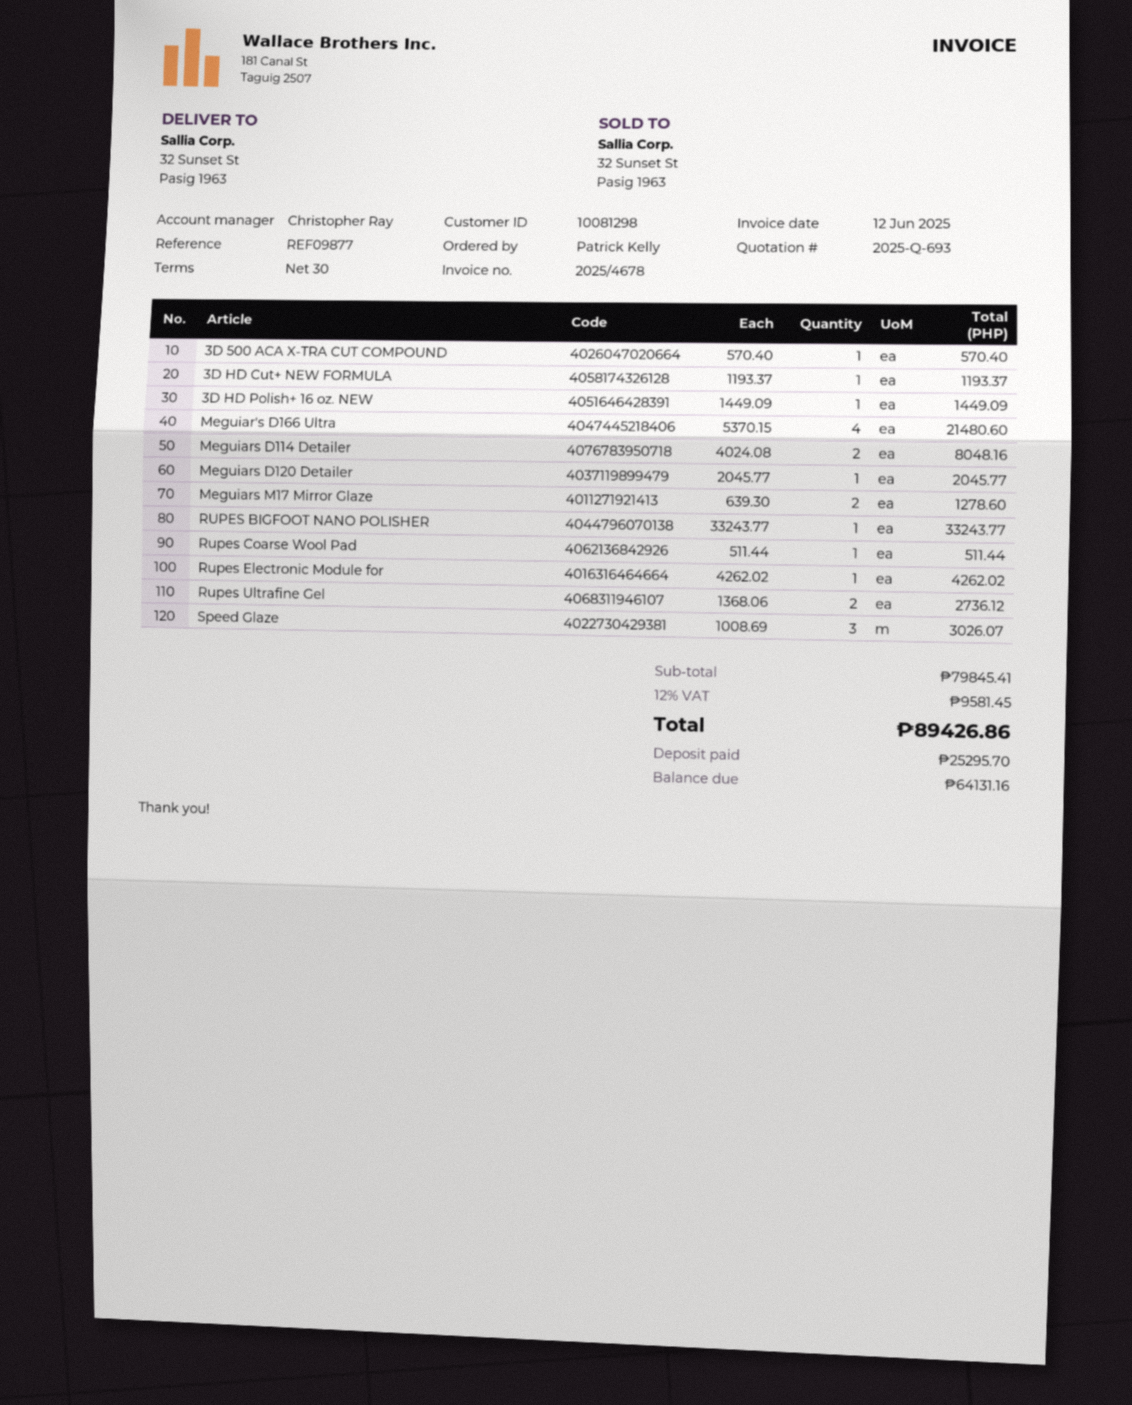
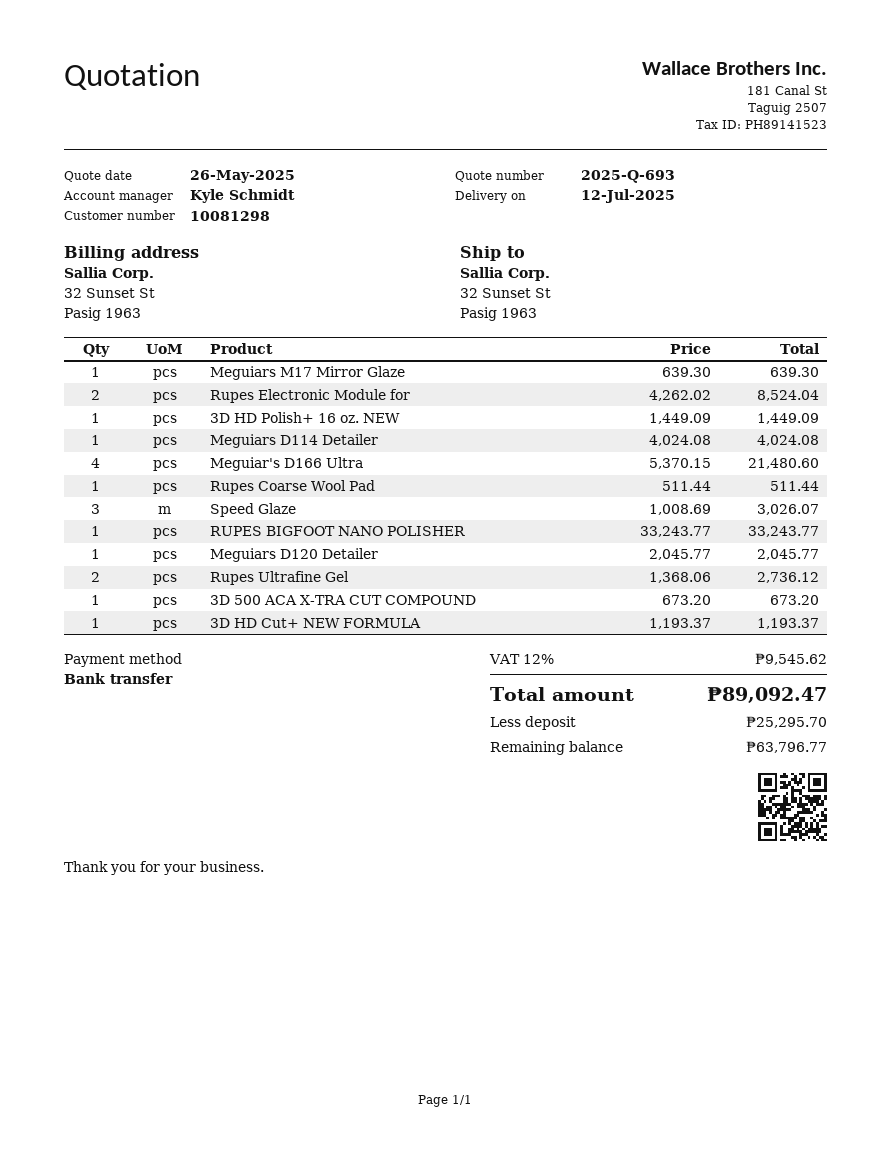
sales rep: Christopher Ray -> Kyle Schmidt
3D 500 ACA X-TRA CUT COMPOUND: 1 x 570.40 = 570.40 -> 1 x 673.20 = 673.20
Meguiars D114 Detailer: 2 x 4024.08 = 8048.16 -> 1 x 4024.08 = 4024.08
Meguiars M17 Mirror Glaze: 2 x 639.30 = 1278.60 -> 1 x 639.30 = 639.30
Rupes Electronic Module for: 1 x 4262.02 = 4262.02 -> 2 x 4262.02 = 8524.04
tax: 12% = 9581.45 -> 12% = 9545.62
total: 89426.86 -> 89092.47
balance: 64131.16 -> 63796.77

